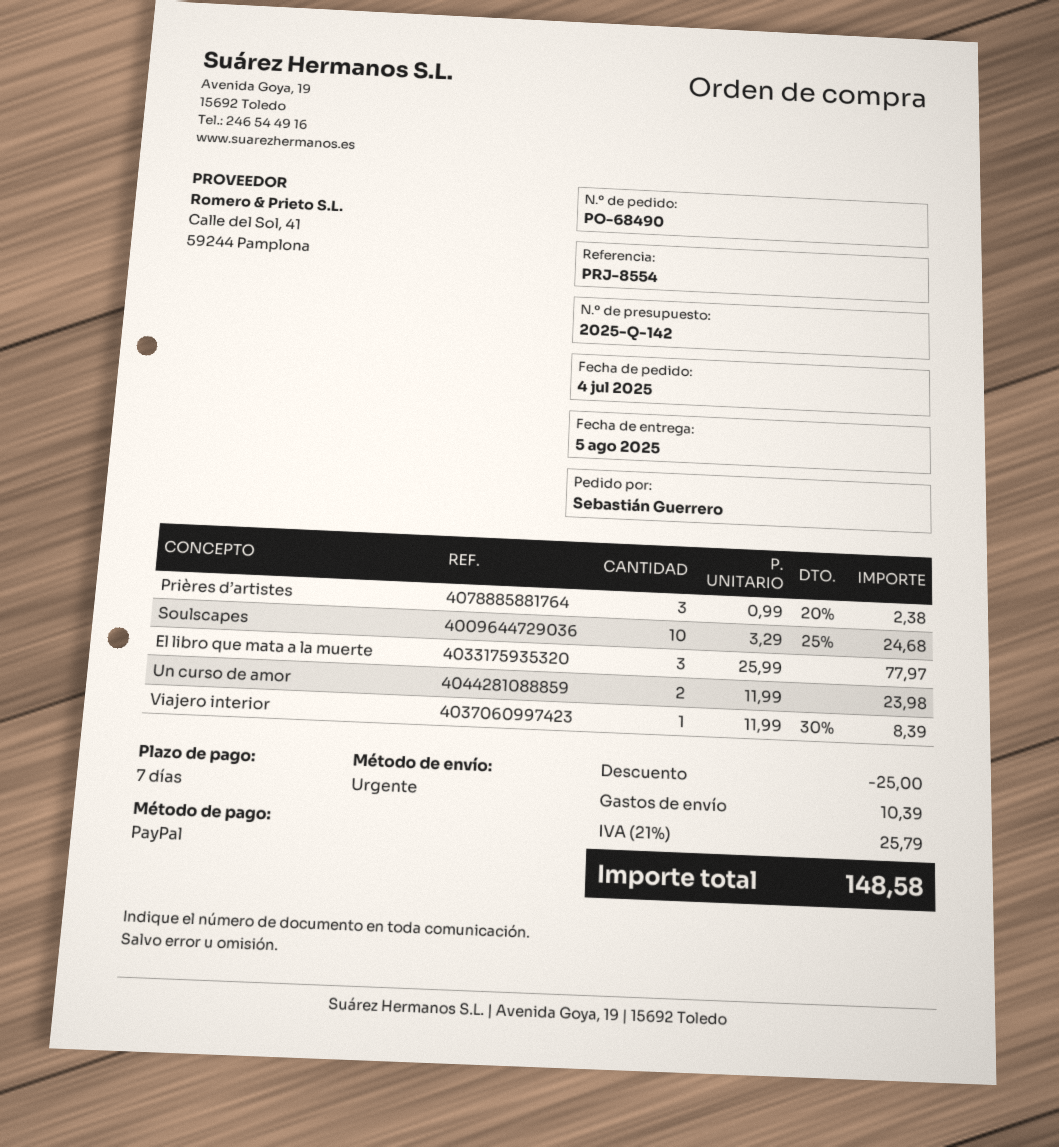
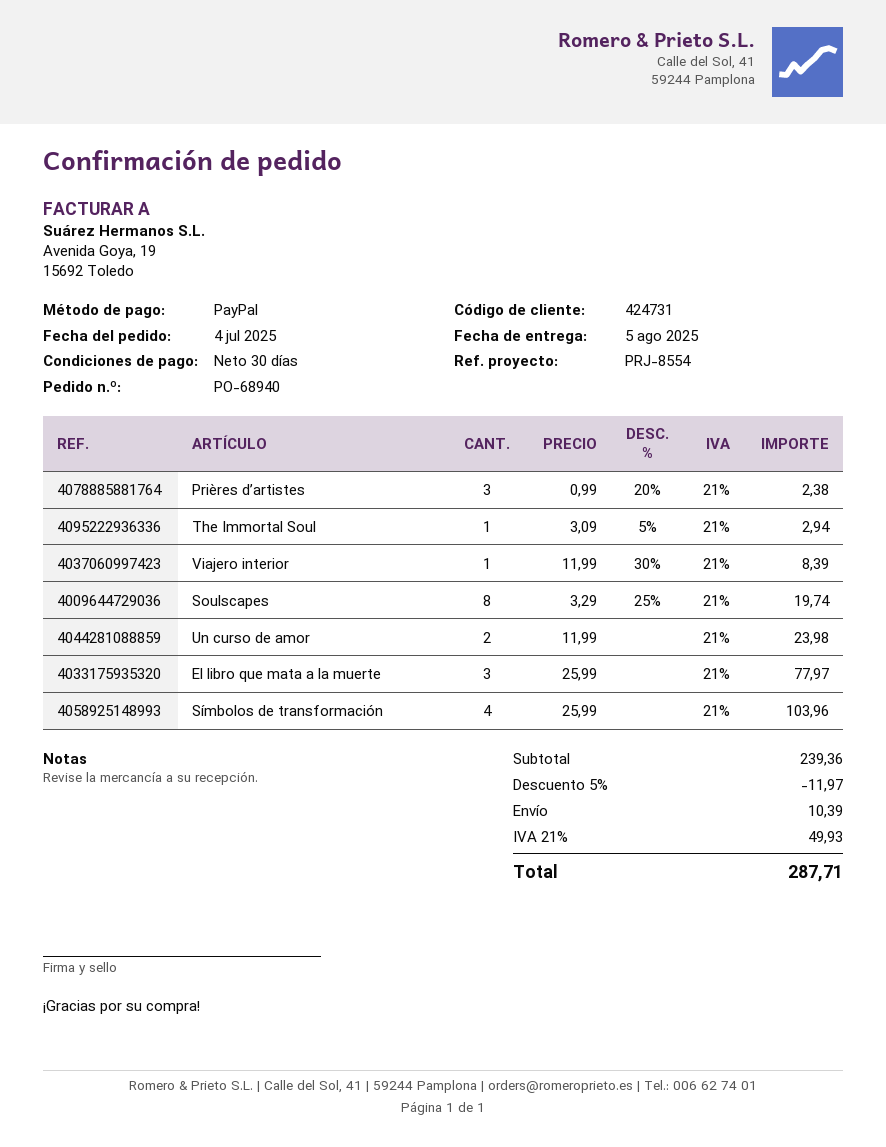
order number: PO-68490 -> PO-68940
payment terms: 7 days -> 30 days
Soulscapes: 10 x 3.29 - 25% = 24.68 -> 8 x 3.29 - 25% = 19.74
The Immortal Soul: none -> 1 x 3.09 - 5% = 2.94
Símbolos de transformación: none -> 4 x 25.99 = 103.96
discount: 25.00 -> 11.97
tax: 21% = 25.79 -> 21% = 49.93
total: 148.58 -> 287.71

